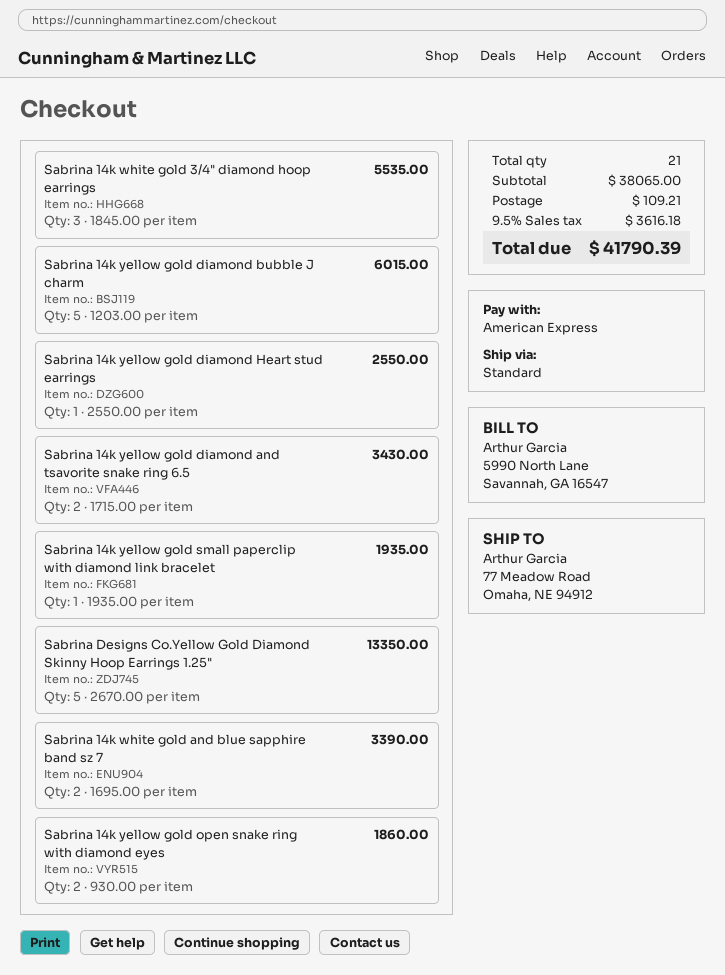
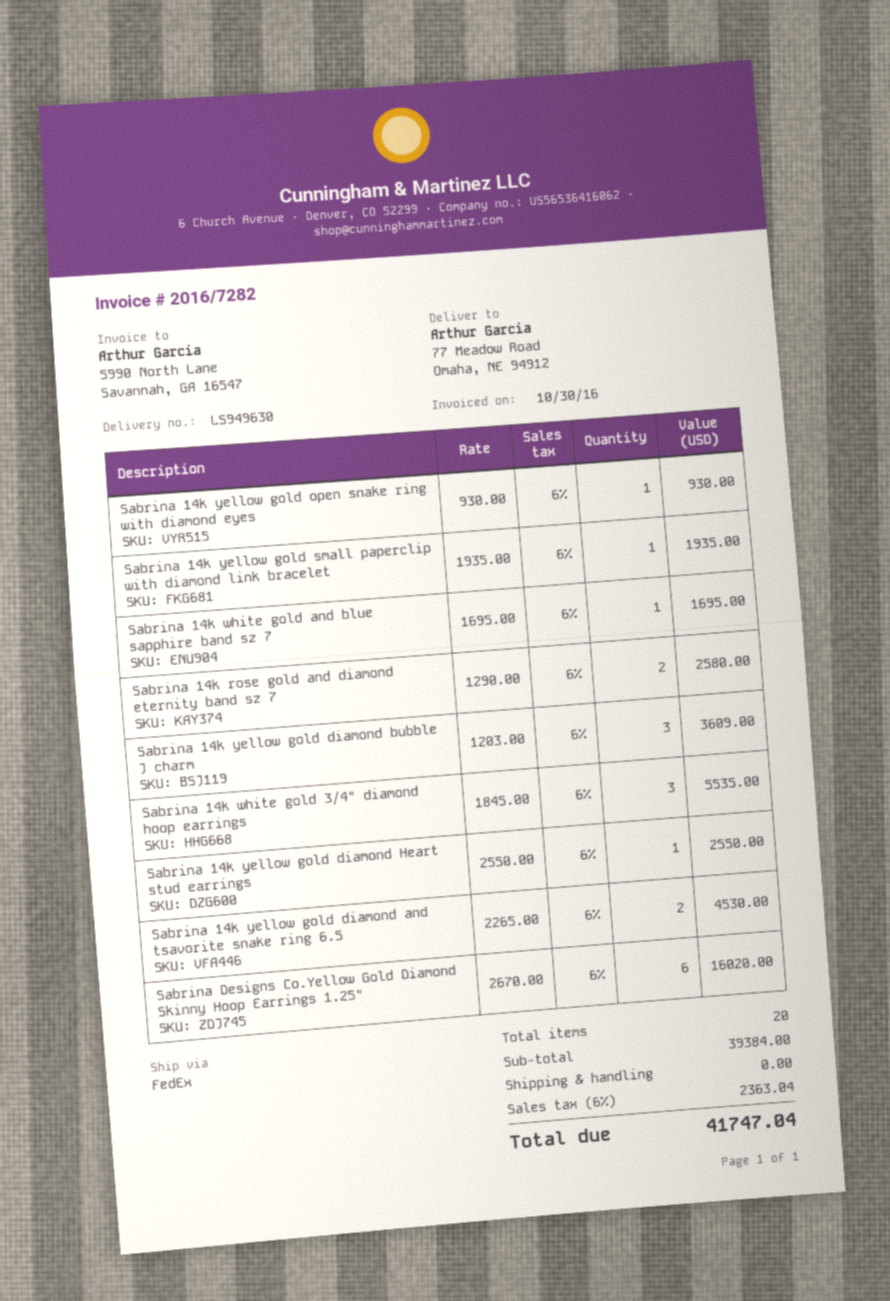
shipping method: standard -> FedEx
Sabrina 14k yellow gold diamond bubble J charm: 5 x 1203.00 = 6015.00 -> 3 x 1203.00 = 3609.00
Sabrina 14k yellow gold diamond and tsavorite snake ring 6.5: 2 x 1715.00 = 3430.00 -> 2 x 2265.00 = 4530.00
Sabrina Designs Co.Yellow Gold Diamond Skinny Hoop Earrings 1.25": 5 x 2670.00 = 13350.00 -> 6 x 2670.00 = 16020.00
Sabrina 14k white gold and blue sapphire band sz 7: 2 x 1695.00 = 3390.00 -> 1 x 1695.00 = 1695.00
Sabrina 14k yellow gold open snake ring with diamond eyes: 2 x 930.00 = 1860.00 -> 1 x 930.00 = 930.00
Sabrina 14k rose gold and diamond eternity band sz 7: none -> 2 x 1290.00 = 2580.00
total quantity: 21 -> 20
subtotal: 38065.00 -> 39384.00
shipping: 109.21 -> 0.00
tax: 9.5% = 3616.18 -> 6% = 2363.04
total: 41790.39 -> 41747.04

